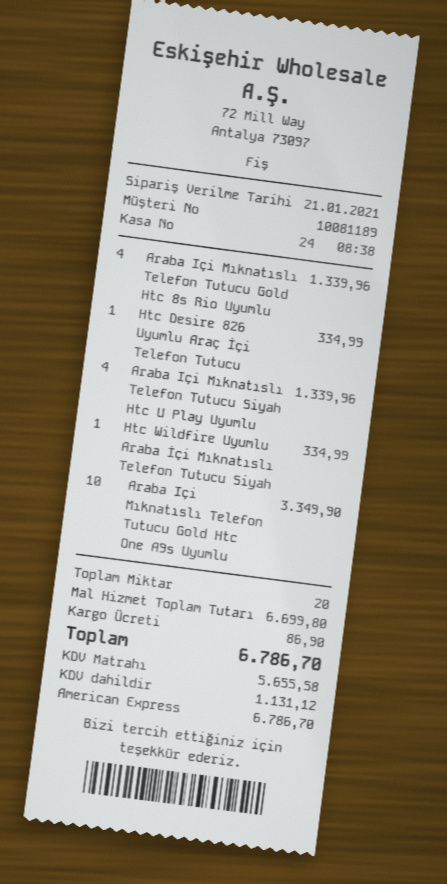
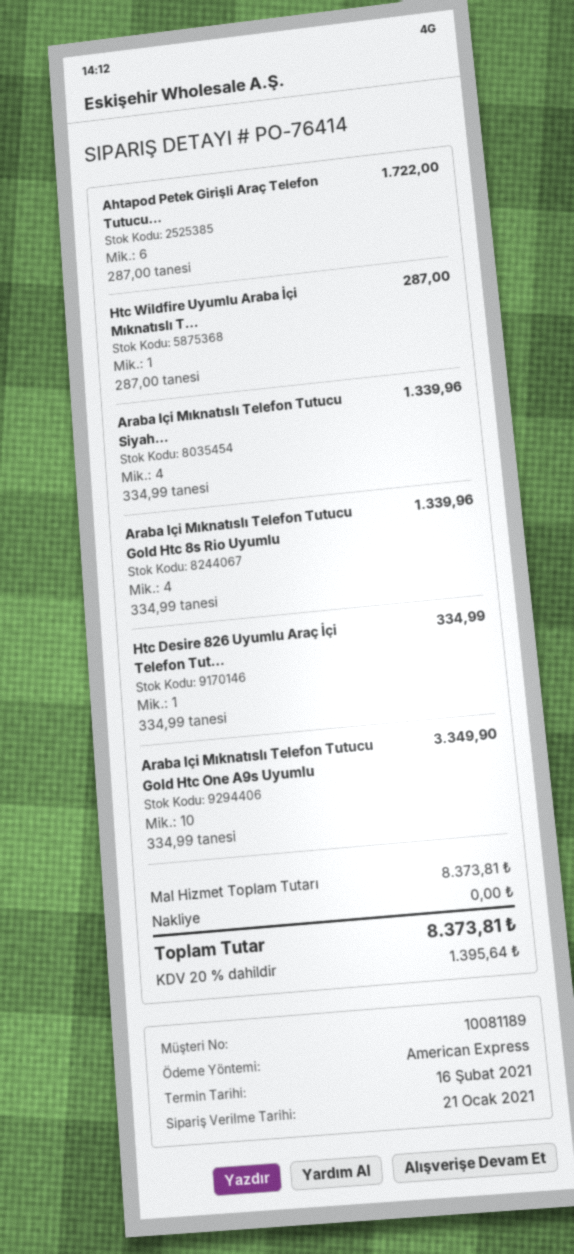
Htc Wildfire Uyumlu Araba İçi Mıknatıslı Telefon Tutucu Siyah: 1 for 334.99 -> 1 for 287.00
Ahtapod Petek Girişli Araç Telefon Tutucu...: none -> 6 for 1722.00
subtotal: 6699.80 -> 8373.81
shipping: 86.90 -> 0.00
tax: 1131.12 -> 1395.64
total: 6786.70 -> 8373.81

